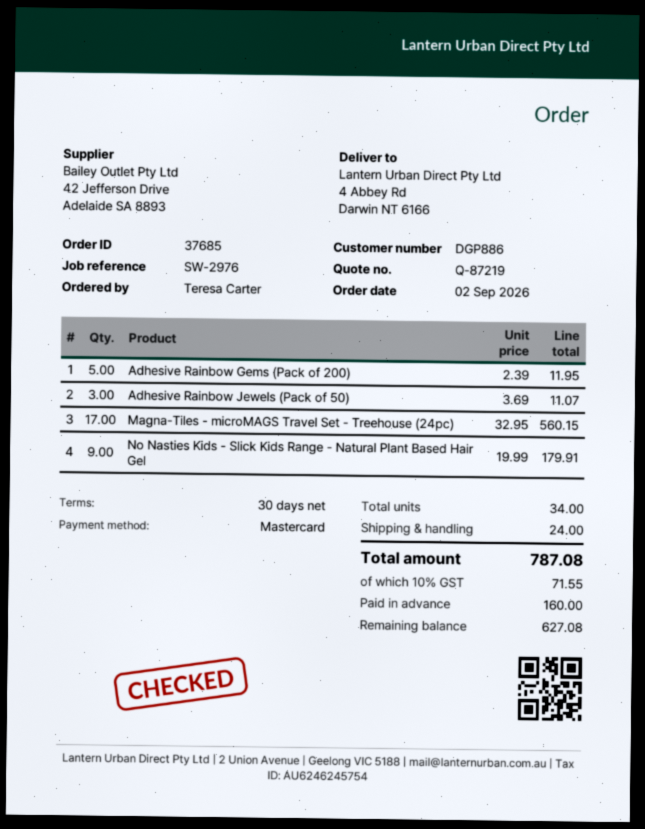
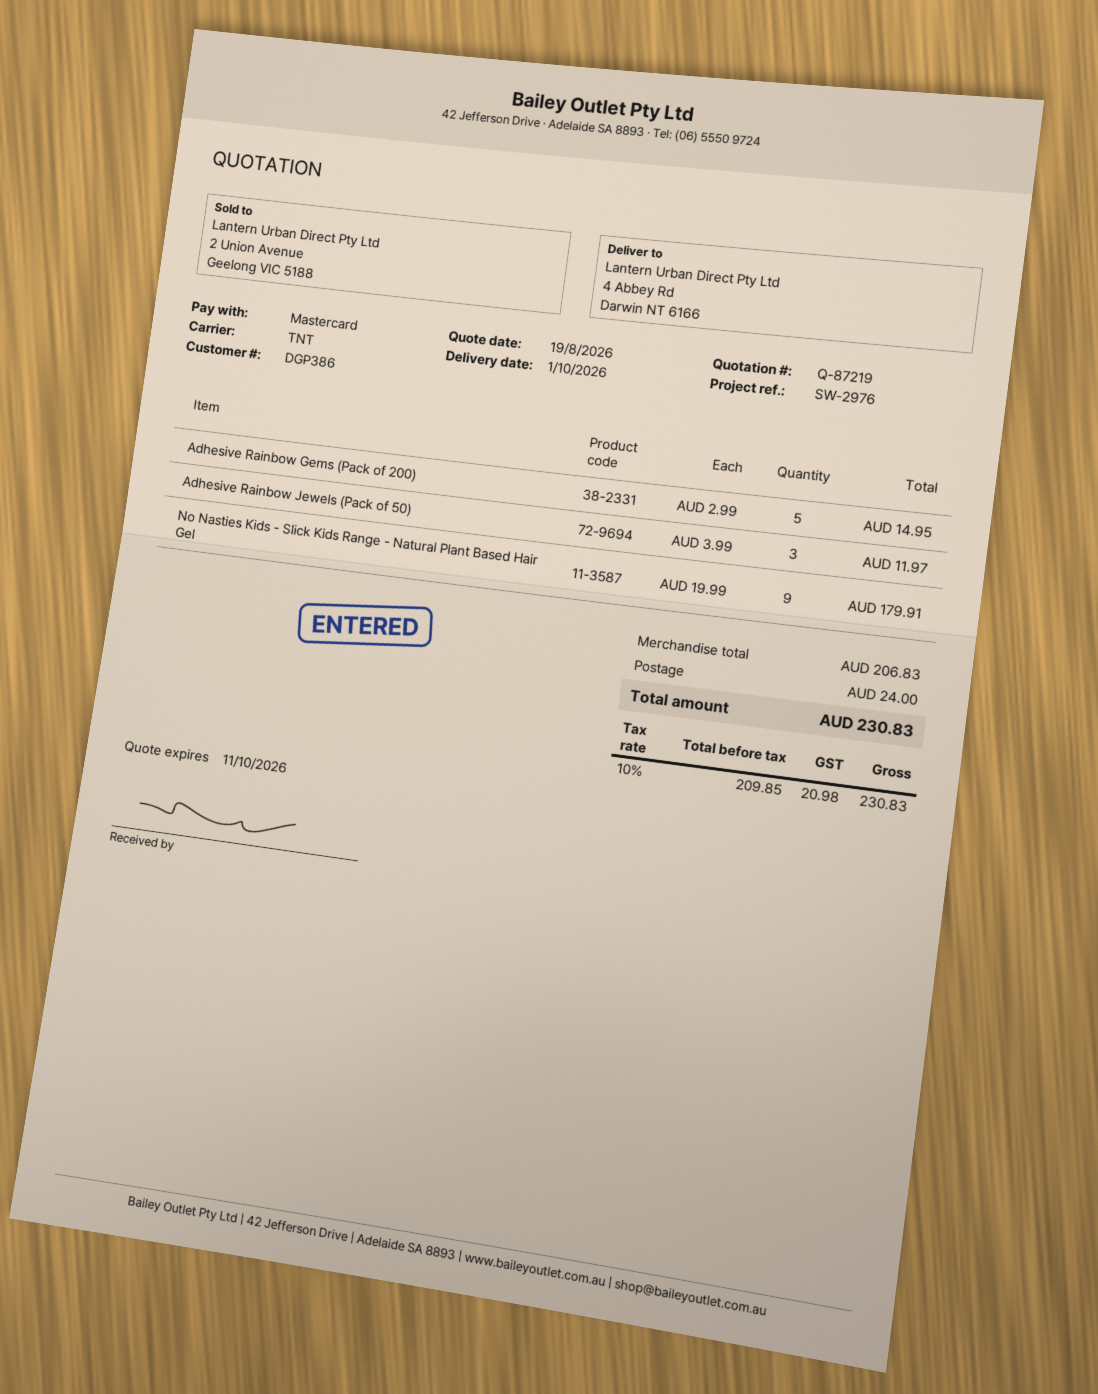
customer number: DGP886 -> DGP386
Adhesive Rainbow Gems (Pack of 200): 5 x 2.39 = 11.95 -> 5 x 2.99 = 14.95
Adhesive Rainbow Jewels (Pack of 50): 3 x 3.69 = 11.07 -> 3 x 3.99 = 11.97
Magna-Tiles - microMAGS Travel Set - Treehouse (24pc): 17 x 32.95 = 560.15 -> none
tax: 10% = 71.55 -> 10% = 20.98
total: 787.08 -> 230.83

